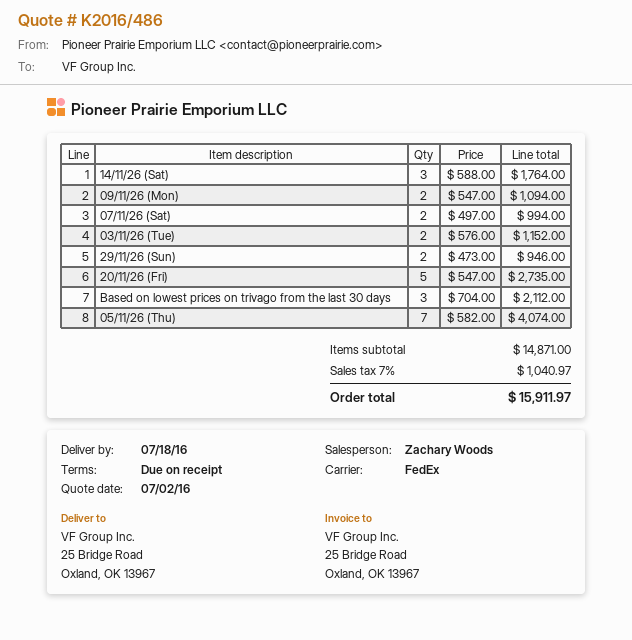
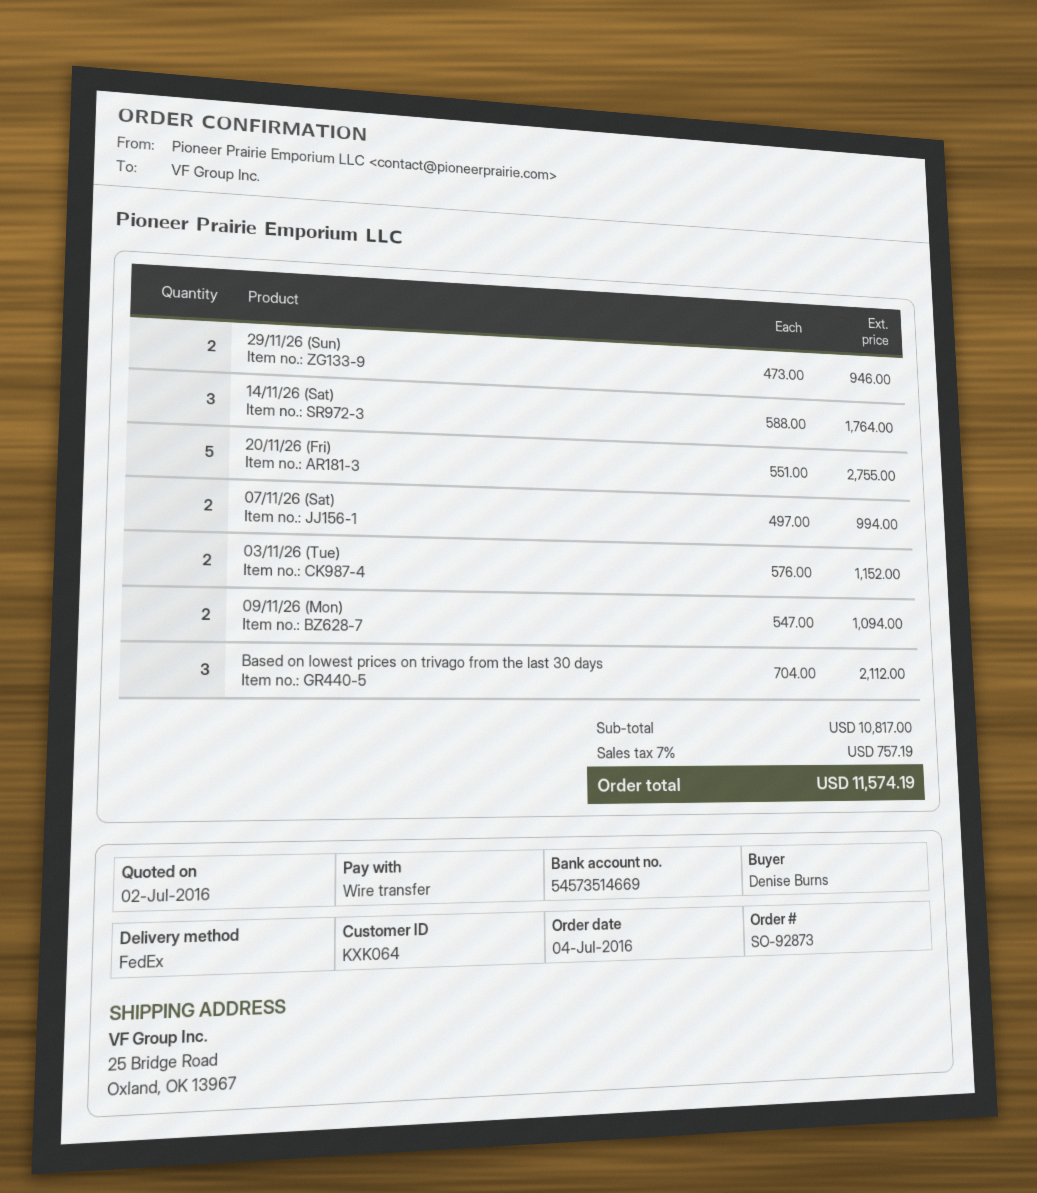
20/11/26 (Fri): 5 x 547.00 = 2735.00 -> 5 x 551.00 = 2755.00
05/11/26 (Thu): 7 x 582.00 = 4074.00 -> none
subtotal: 14871.00 -> 10817.00
tax: 7% = 1040.97 -> 7% = 757.19
total: 15911.97 -> 11574.19

